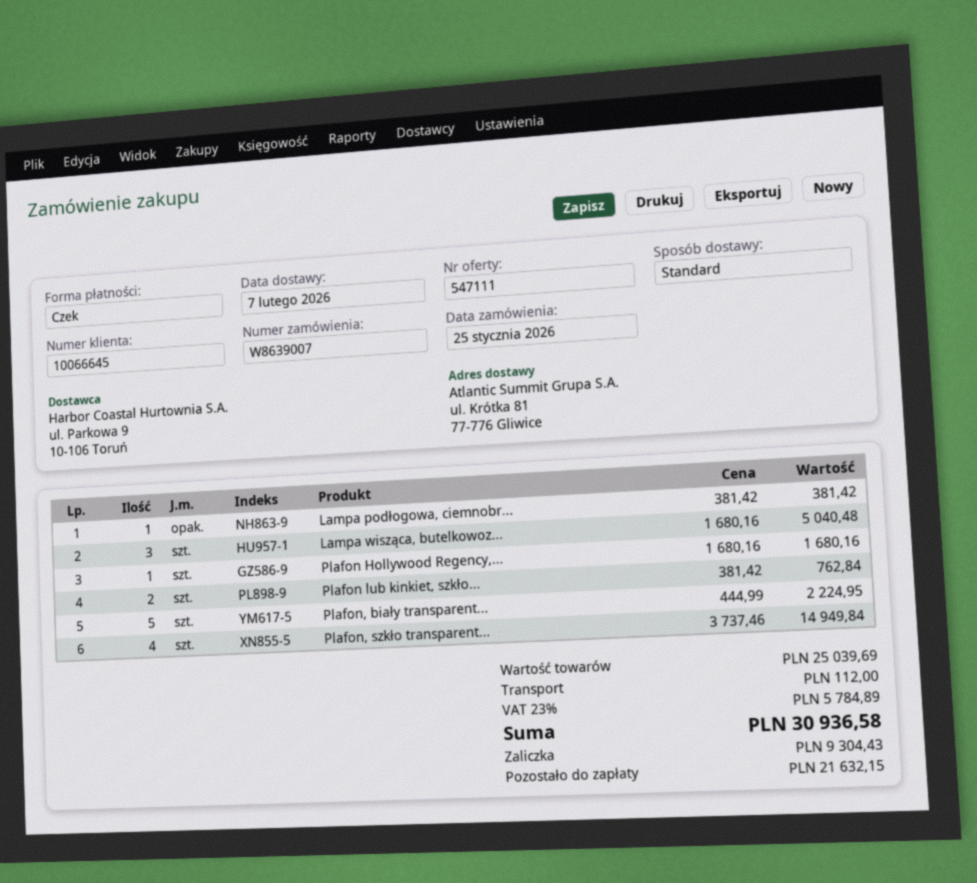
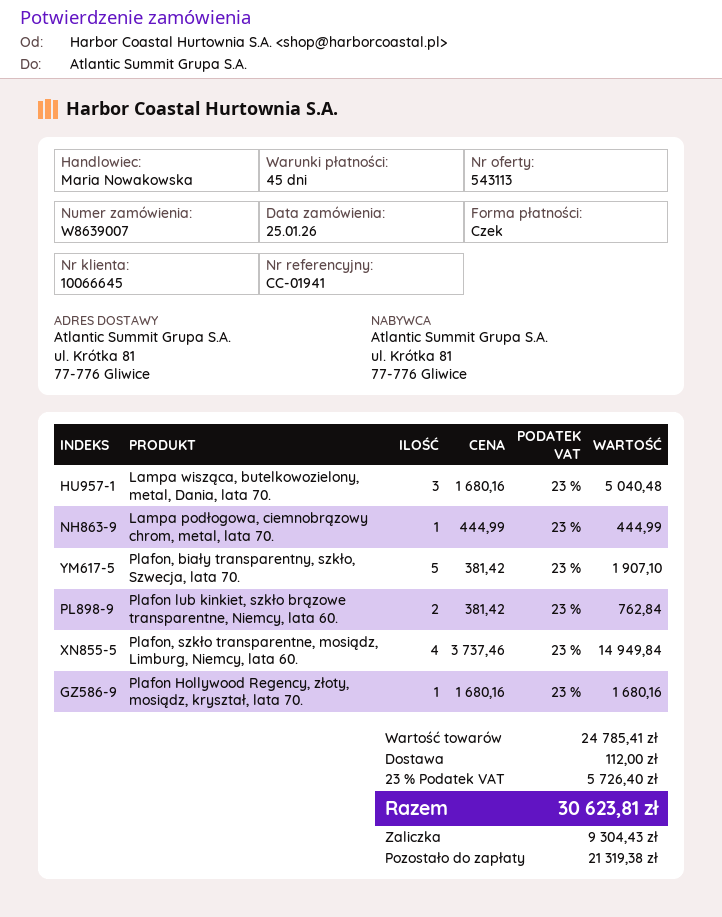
quote number: 547111 -> 543113
Lampa podłogowa, ciemnobr...: 1 x 381.42 = 381.42 -> 1 x 444.99 = 444.99
Plafon, biały transparent...: 5 x 444.99 = 2224.95 -> 5 x 381.42 = 1907.10
subtotal: 25039.69 -> 24785.41
tax: 23% = 5784.89 -> 23% = 5726.40
total: 30936.58 -> 30623.81
balance: 21632.15 -> 21319.38

